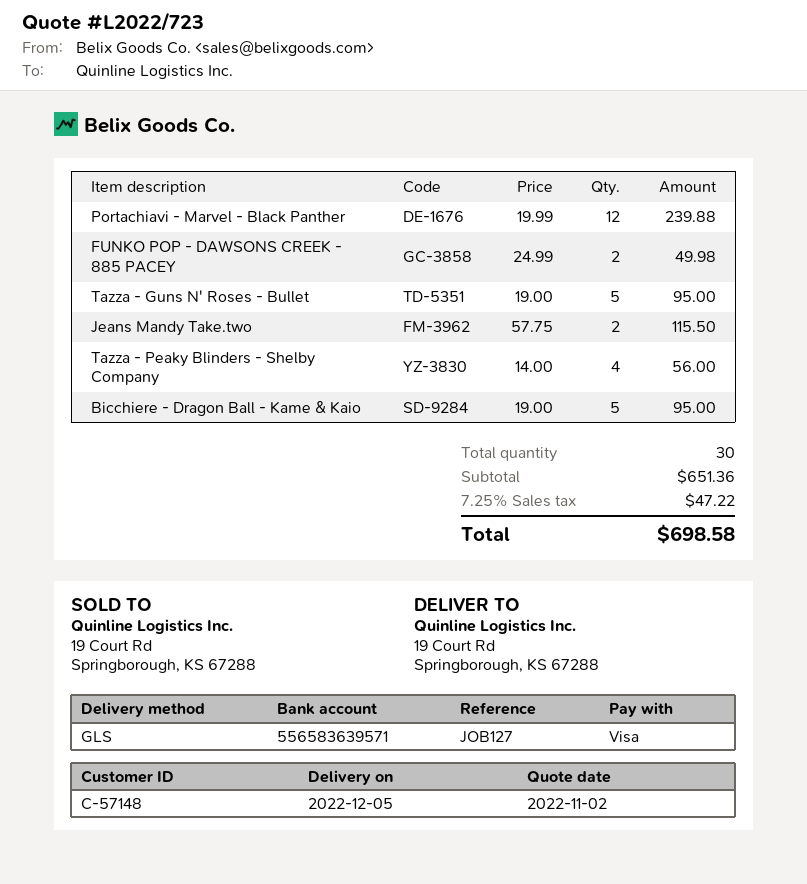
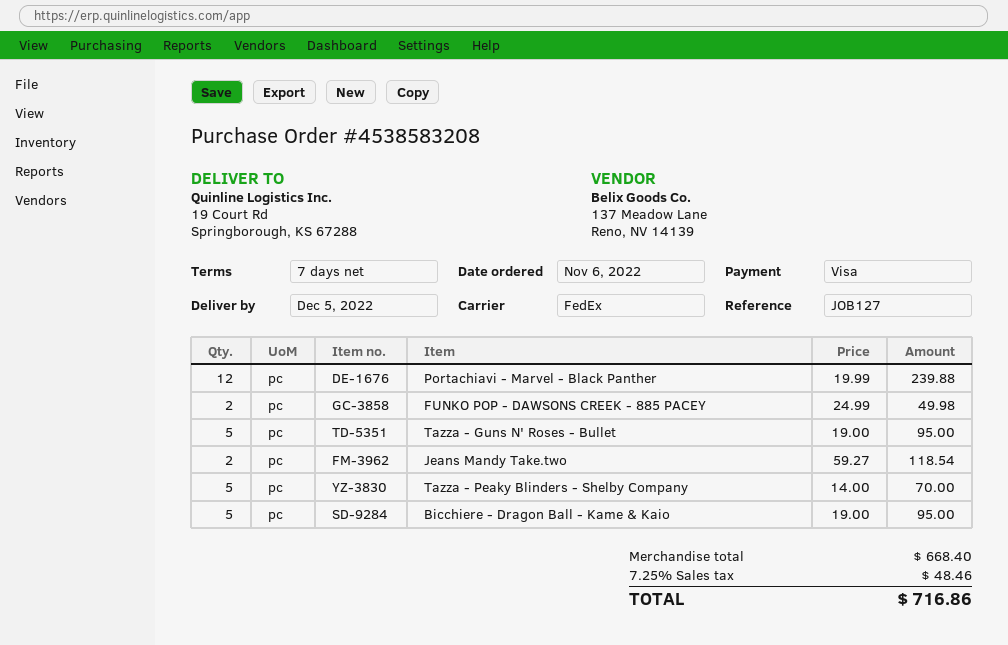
shipping method: GLS -> FedEx
Jeans Mandy Take.two: 2 x 57.75 = 115.50 -> 2 x 59.27 = 118.54
Tazza - Peaky Blinders - Shelby Company: 4 x 14.00 = 56.00 -> 5 x 14.00 = 70.00
subtotal: 651.36 -> 668.40
tax: 7.25% = 47.22 -> 7.25% = 48.46
total: 698.58 -> 716.86

